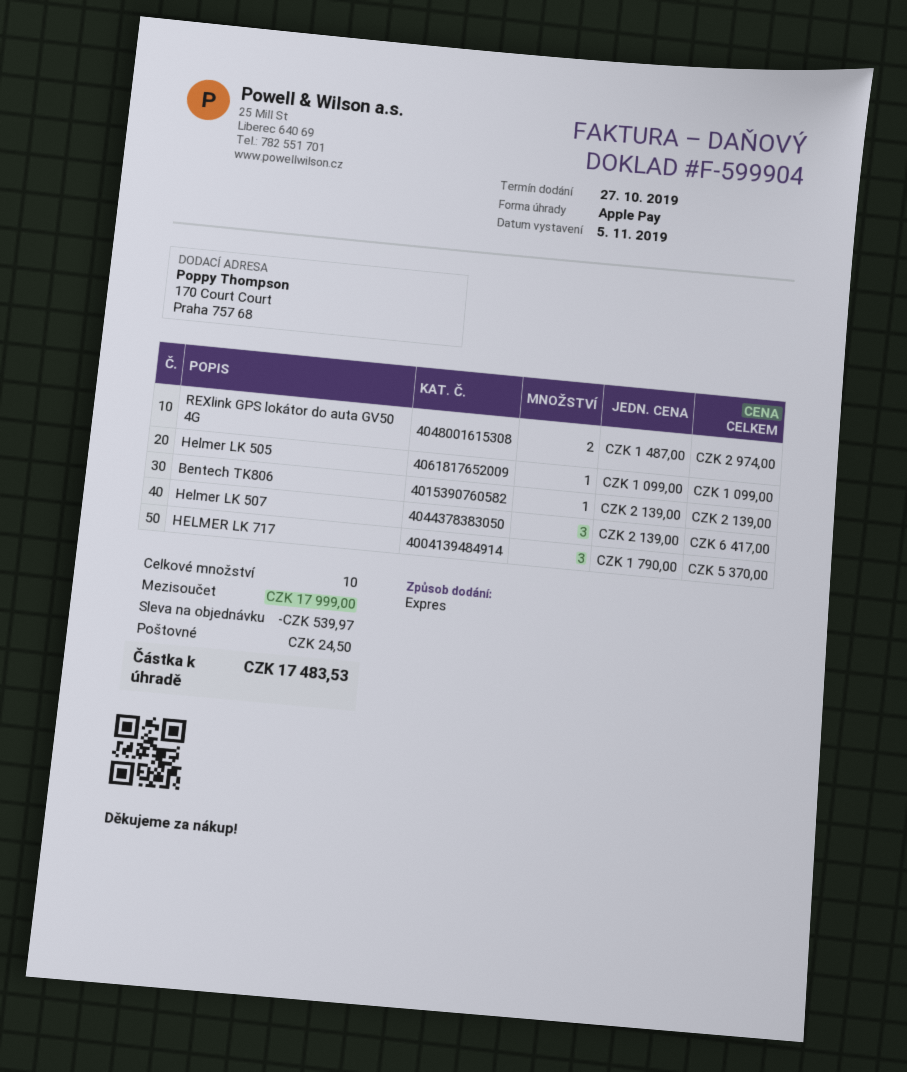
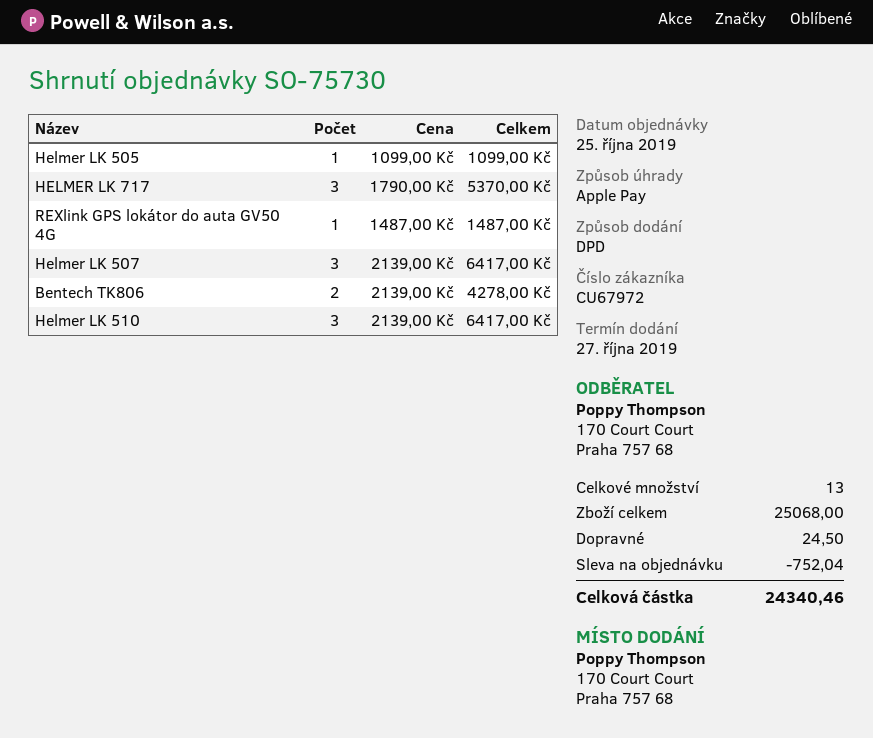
shipping method: express -> DPD
REXlink GPS lokátor do auta GV50 4G: 2 x 1487.00 = 2974.00 -> 1 x 1487.00 = 1487.00
Bentech TK806: 1 x 2139.00 = 2139.00 -> 2 x 2139.00 = 4278.00
Helmer LK 510: none -> 3 x 2139.00 = 6417.00
total quantity: 10 -> 13
subtotal: 17999.00 -> 25068.00
discount: 539.97 -> 752.04
total: 17483.53 -> 24340.46

